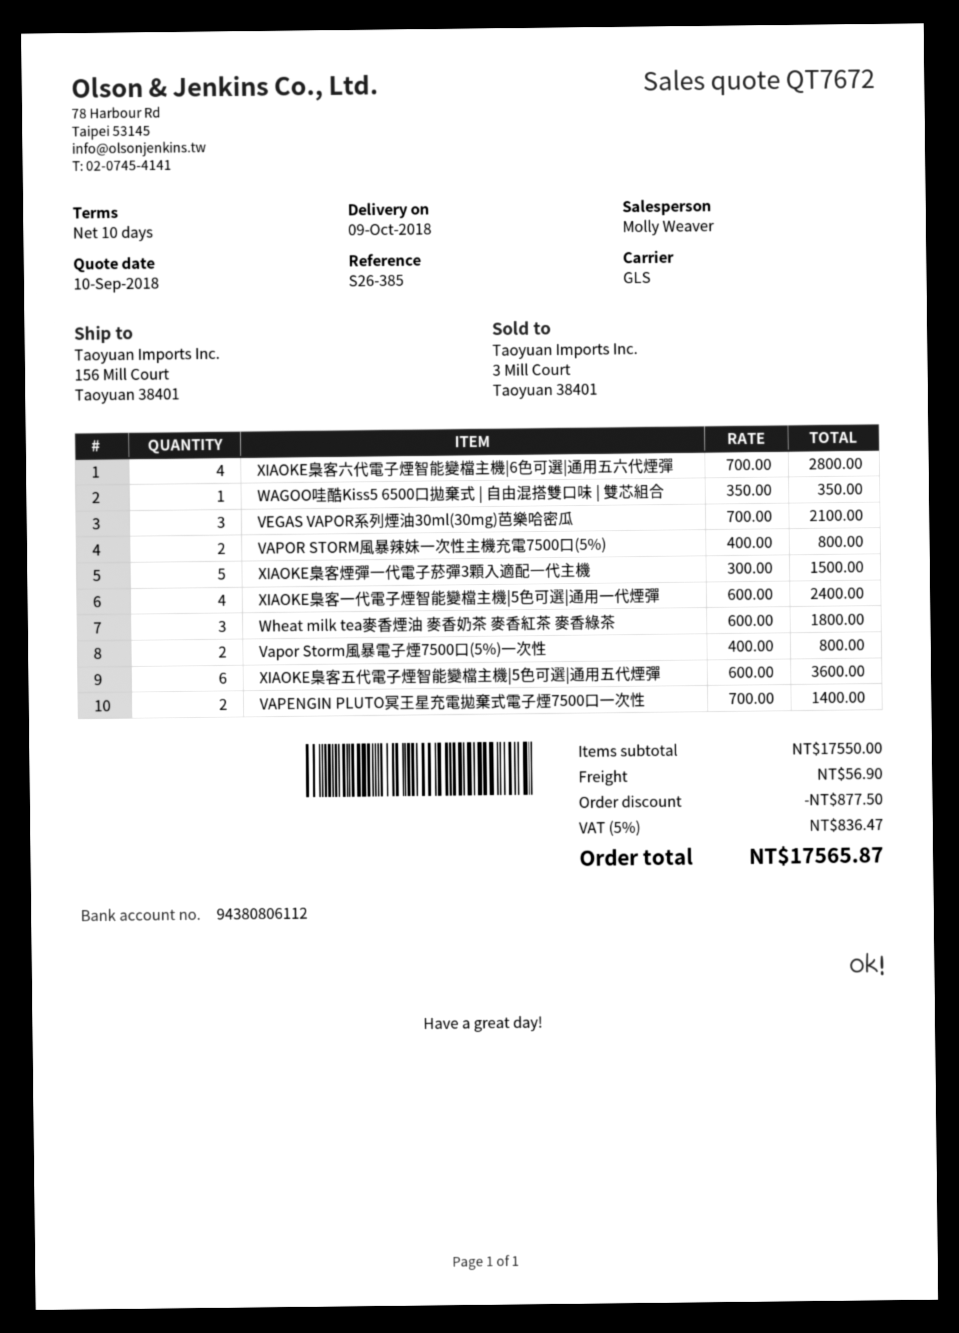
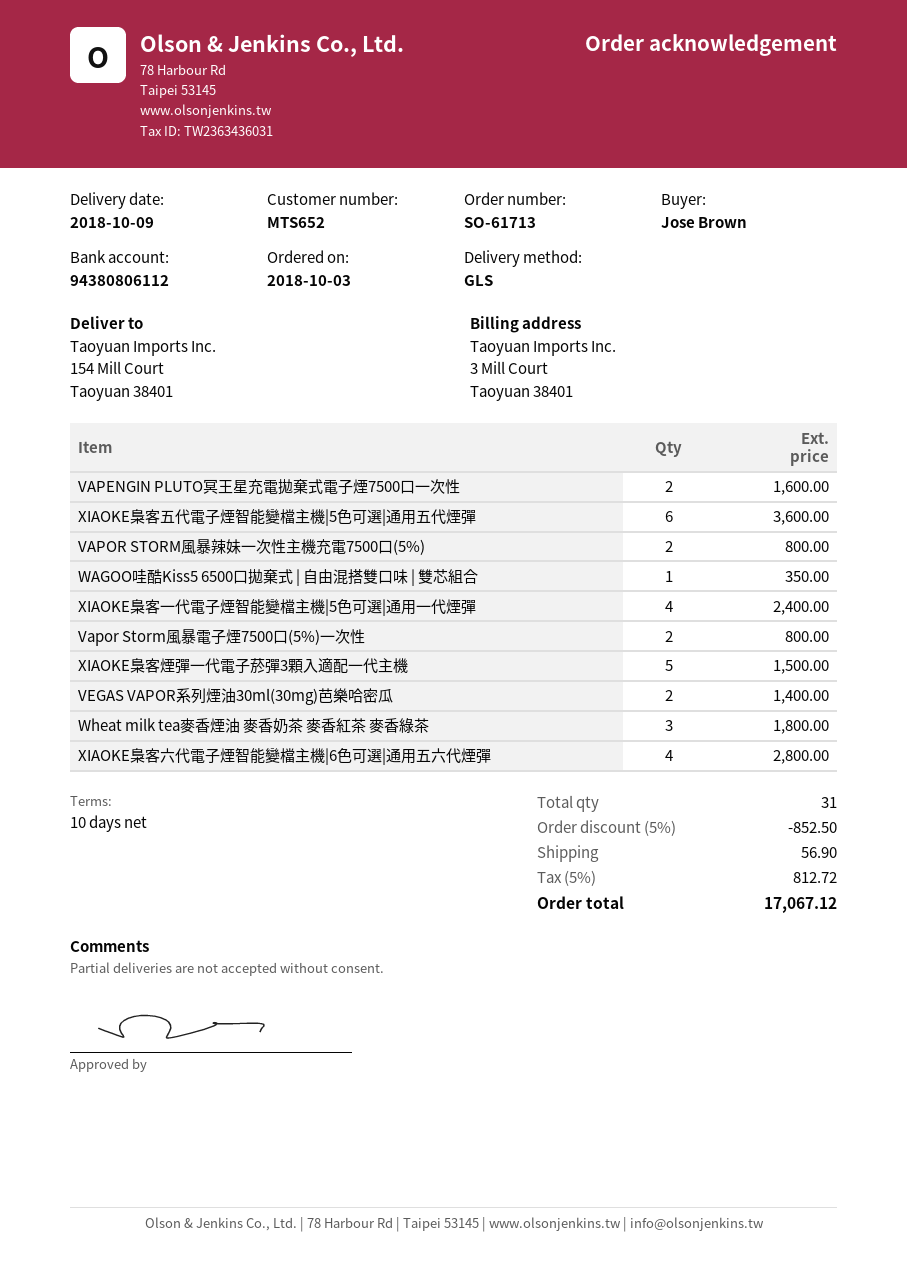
ship to: 156 Mill Court, Taoyuan 38401 -> 154 Mill Court, Taoyuan 38401
VEGAS VAPOR系列煙油30ml(30mg)芭樂哈密瓜: 3 for 2100.00 -> 2 for 1400.00
VAPENGIN PLUTO冥王星充電拋棄式電子煙7500口一次性: 2 for 1400.00 -> 2 for 1600.00
discount: 877.50 -> 852.50
tax: 5% = 836.47 -> 5% = 812.72
total: 17565.87 -> 17067.12

